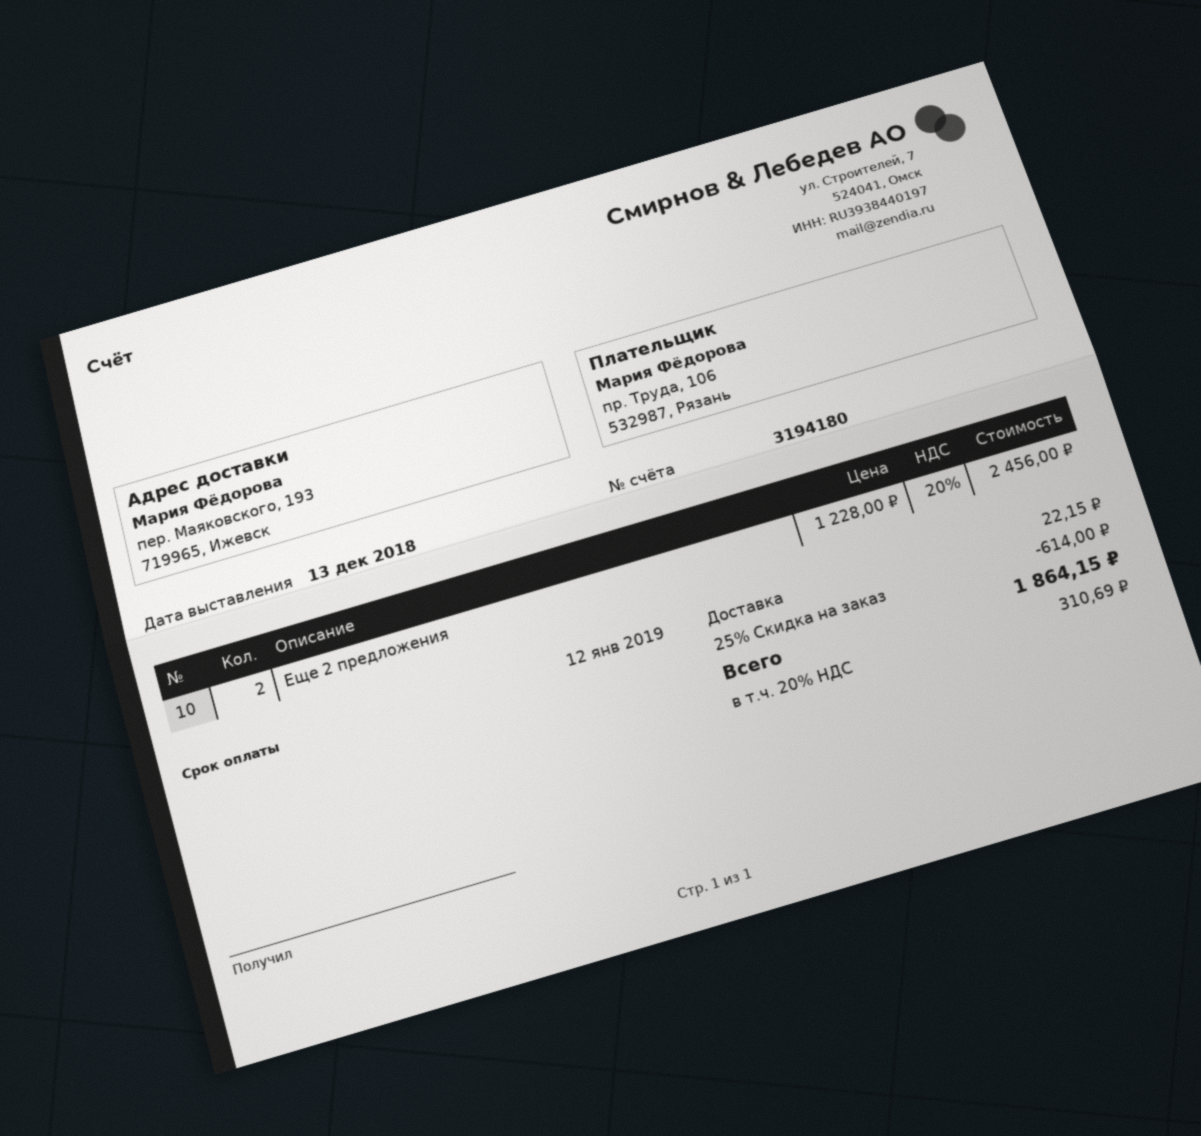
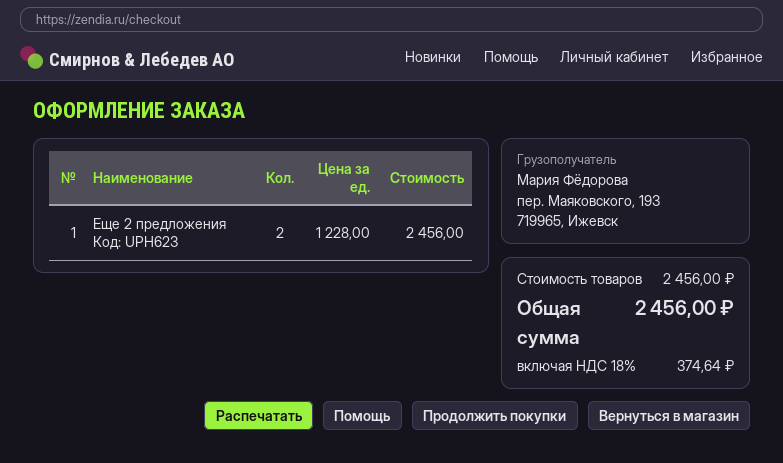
discount: 25% = 614.00 -> none
shipping: 22.15 -> none
tax: 20% = 310.69 -> 18% = 374.64
total: 1864.15 -> 2456.00

